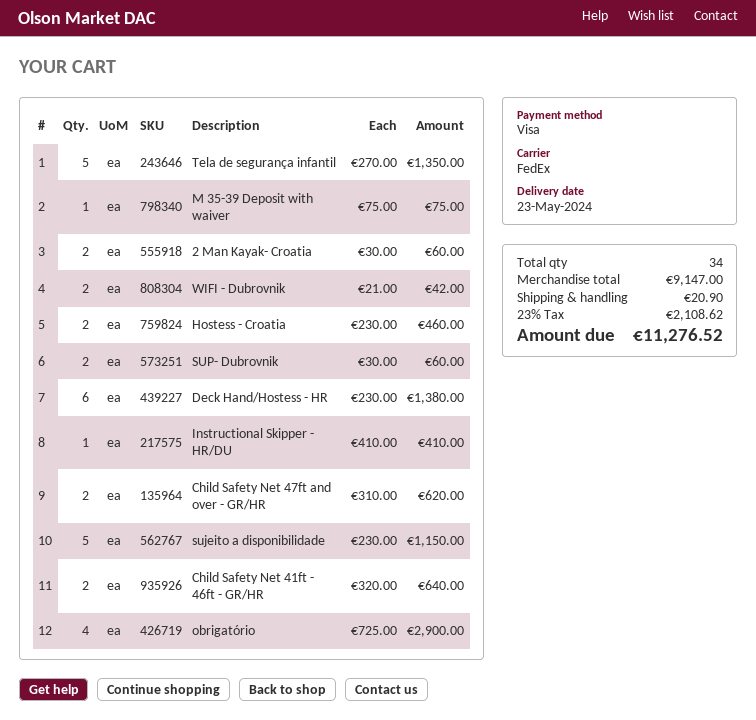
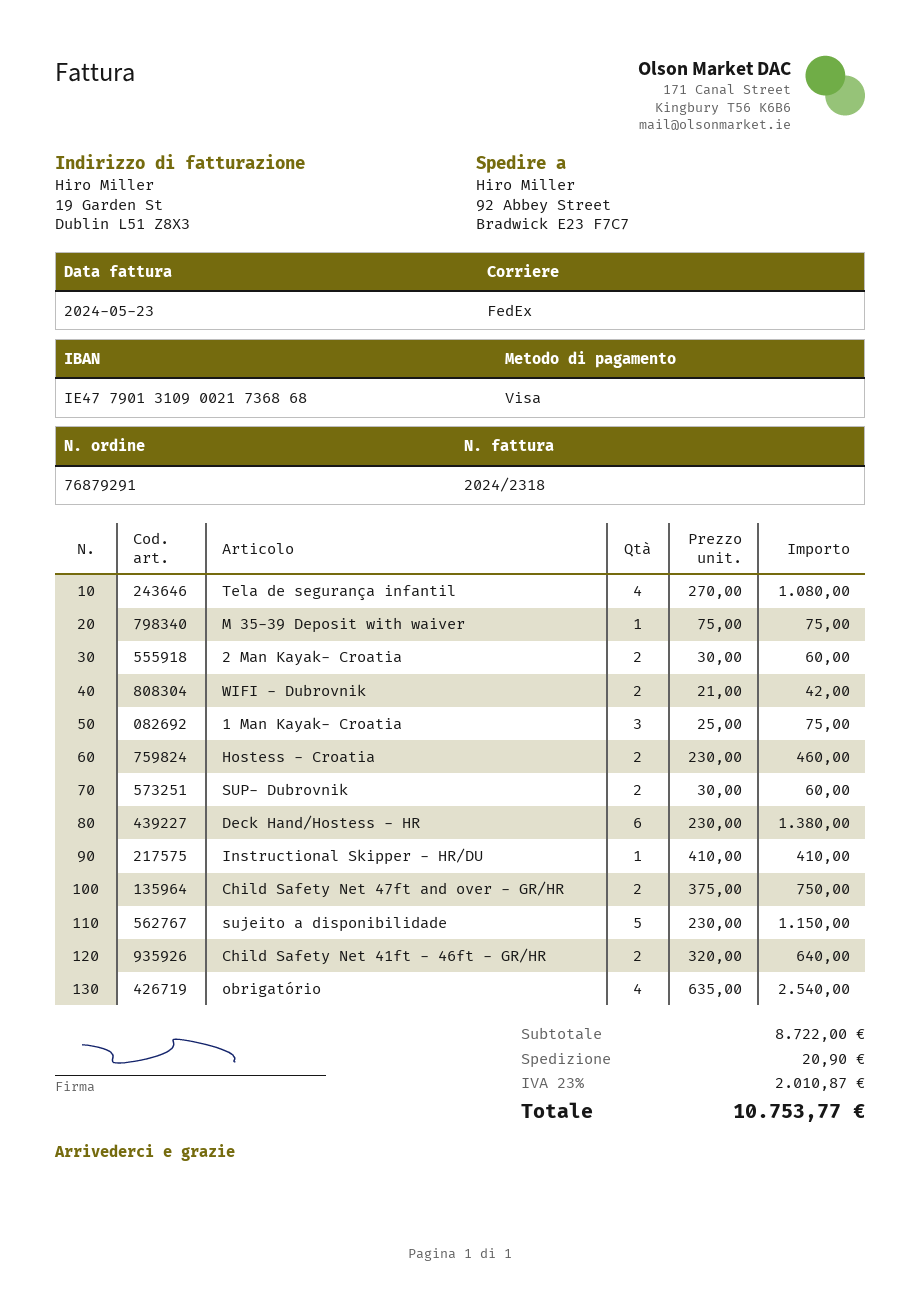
Tela de segurança infantil: 5 x 270.00 = 1350.00 -> 4 x 270.00 = 1080.00
Child Safety Net 47ft and over - GR/HR: 2 x 310.00 = 620.00 -> 2 x 375.00 = 750.00
obrigatório: 4 x 725.00 = 2900.00 -> 4 x 635.00 = 2540.00
1 Man Kayak- Croatia: none -> 3 x 25.00 = 75.00
subtotal: 9147.00 -> 8722.00
tax: 23% = 2108.62 -> 23% = 2010.87
total: 11276.52 -> 10753.77

